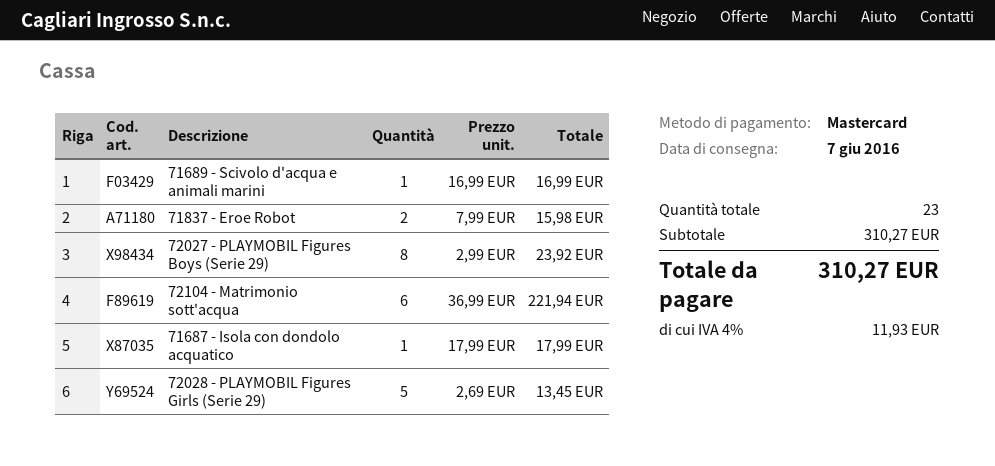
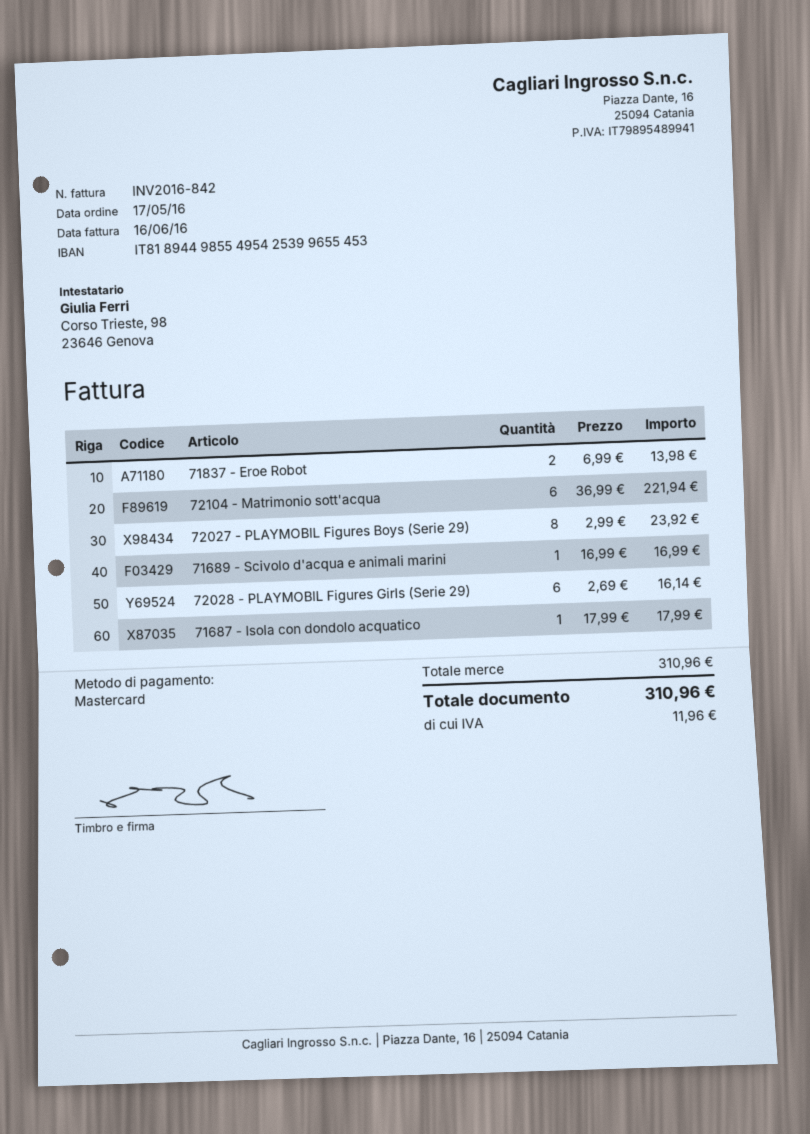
71837 - Eroe Robot: 2 x 7.99 = 15.98 -> 2 x 6.99 = 13.98
72028 - PLAYMOBIL Figures Girls (Serie 29): 5 x 2.69 = 13.45 -> 6 x 2.69 = 16.14
subtotal: 310.27 -> 310.96
tax: 11.93 -> 11.96
total: 310.27 -> 310.96

